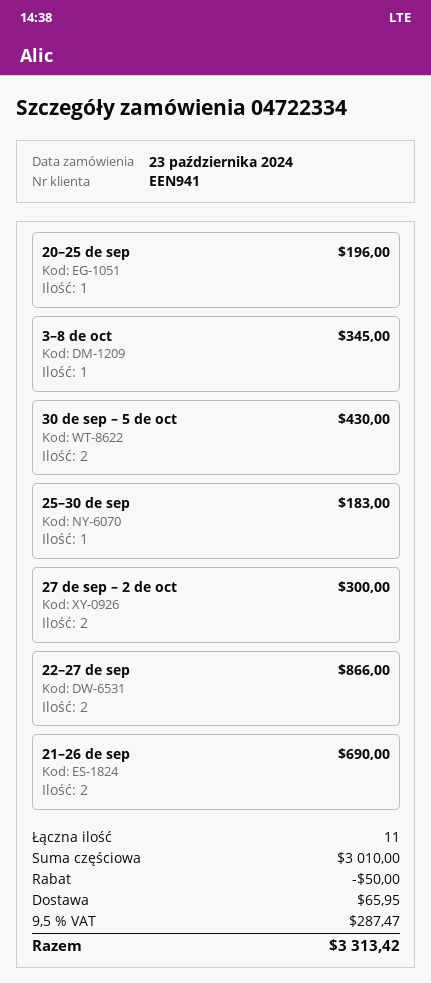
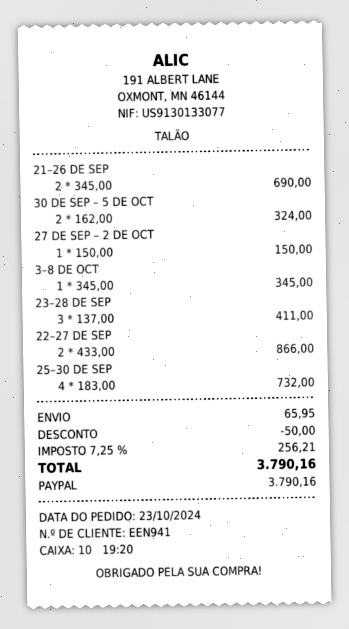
20–25 de sep: 1 for 196.00 -> none
30 de sep – 5 de oct: 2 for 430.00 -> 2 for 324.00
25–30 de sep: 1 for 183.00 -> 4 for 732.00
27 de sep – 2 de oct: 2 for 300.00 -> 1 for 150.00
23–28 DE SEP: none -> 3 for 411.00
tax: 9.5% = 287.47 -> 7.25% = 256.21
total: 3313.42 -> 3790.16

